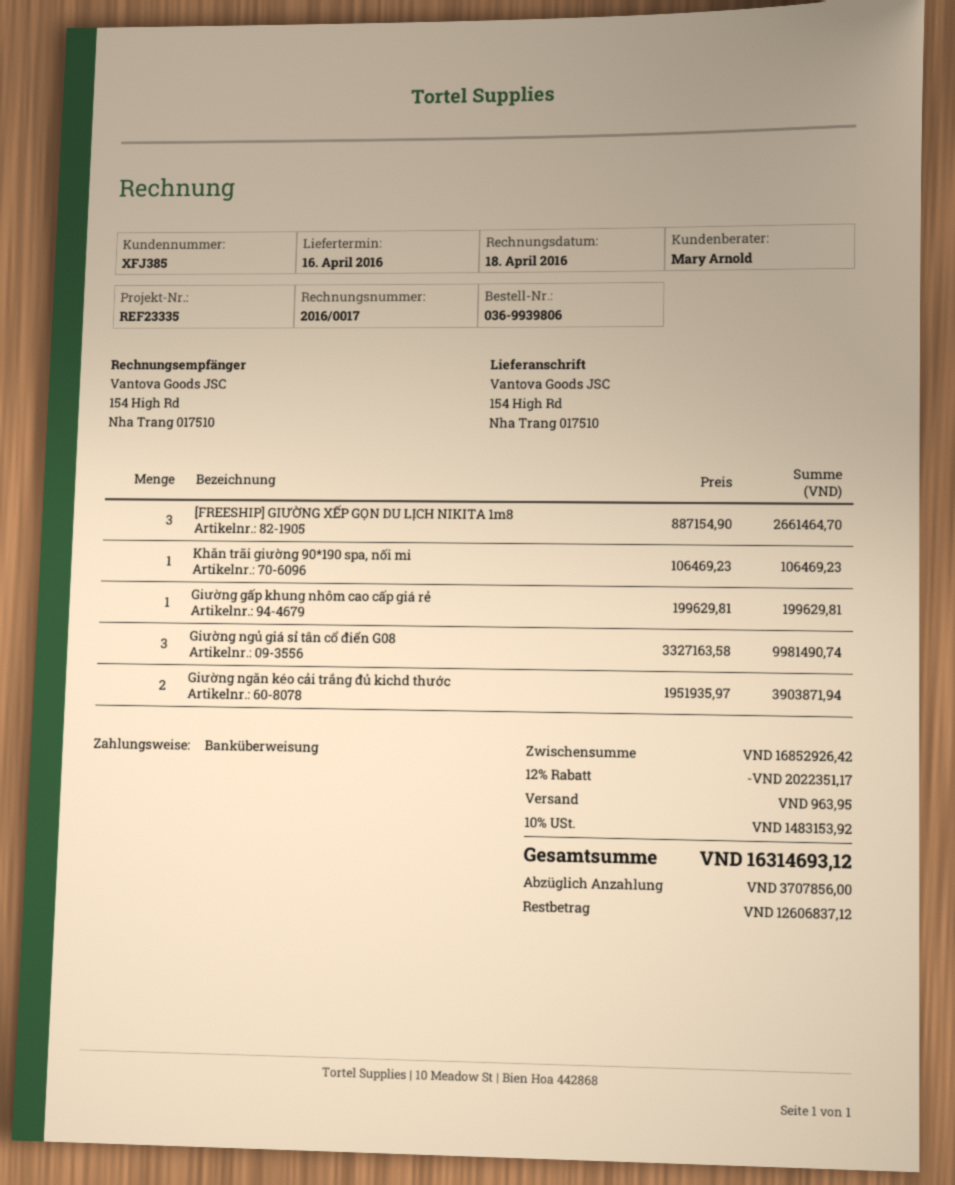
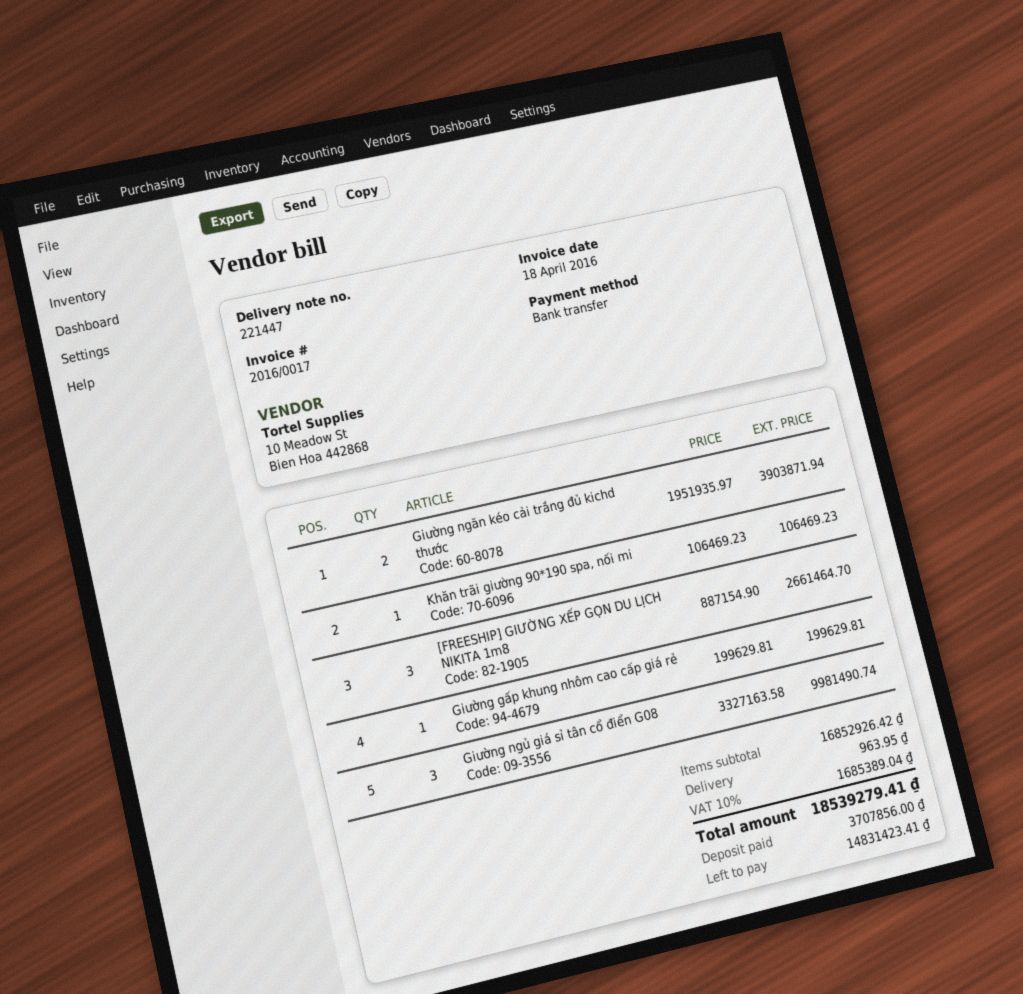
discount: 12% = 2022351.17 -> none
tax: 10% = 1483153.92 -> 10% = 1685389.04
total: 16314693.12 -> 18539279.41
balance: 12606837.12 -> 14831423.41

